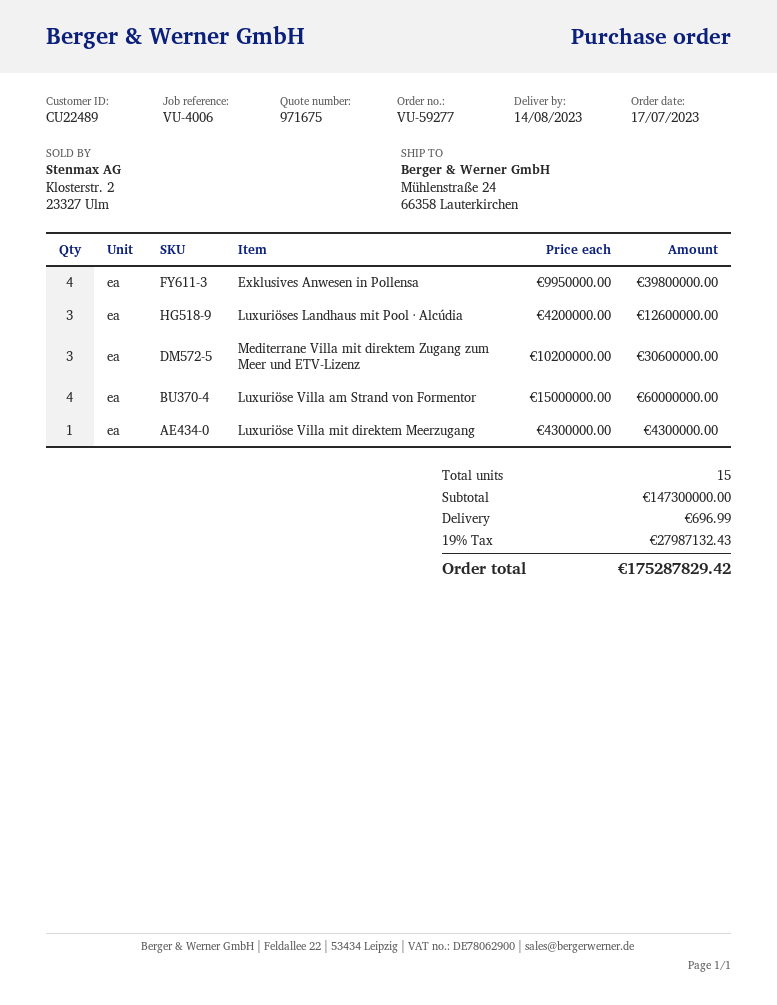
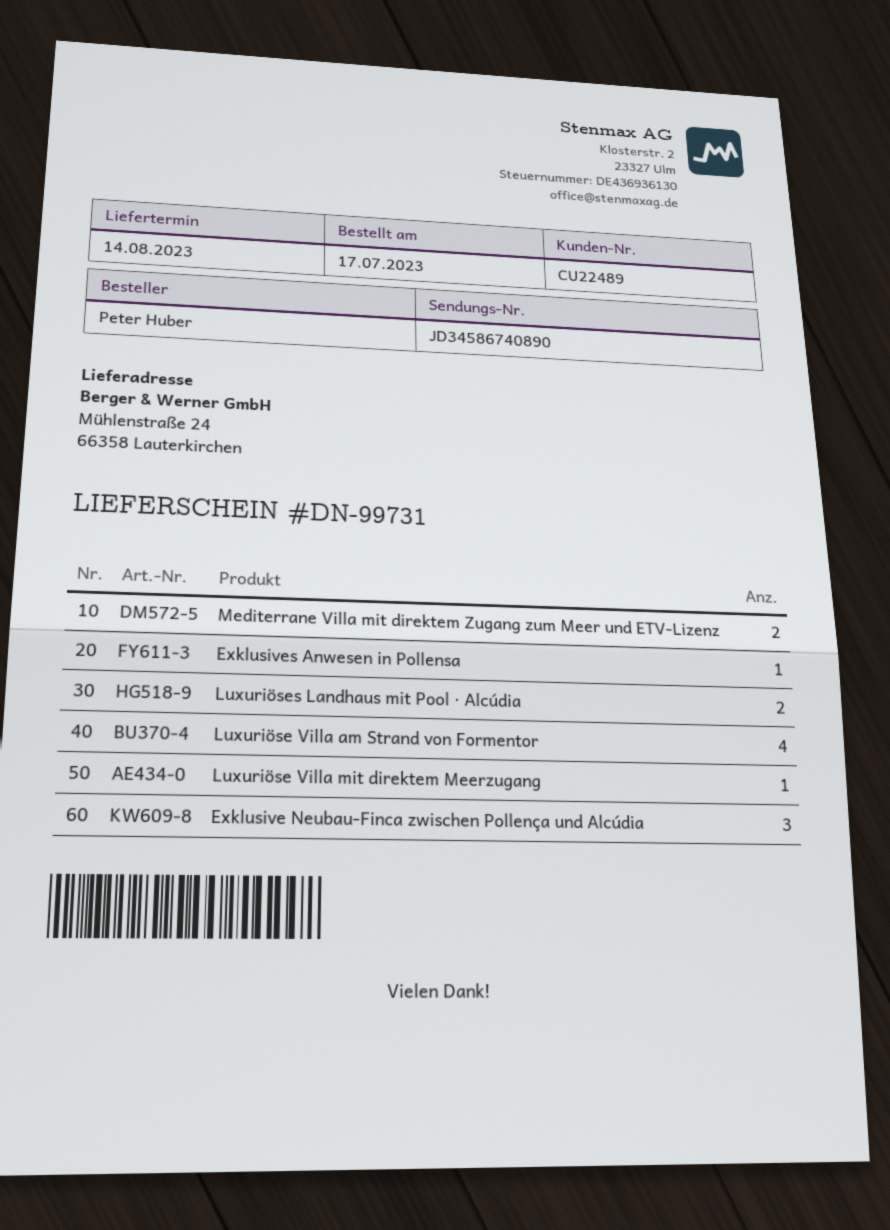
Exklusives Anwesen in Pollensa: 4 -> 1
Luxuriöses Landhaus mit Pool · Alcúdia: 3 -> 2
Mediterrane Villa mit direktem Zugang zum Meer und ETV-Lizenz: 3 -> 2
Exklusive Neubau-Finca zwischen Pollença und Alcúdia: none -> 3

